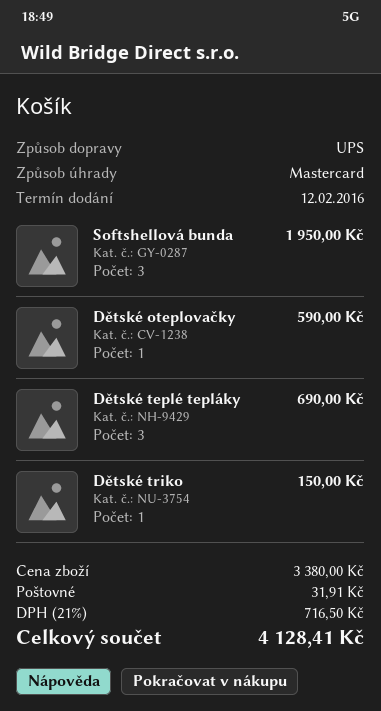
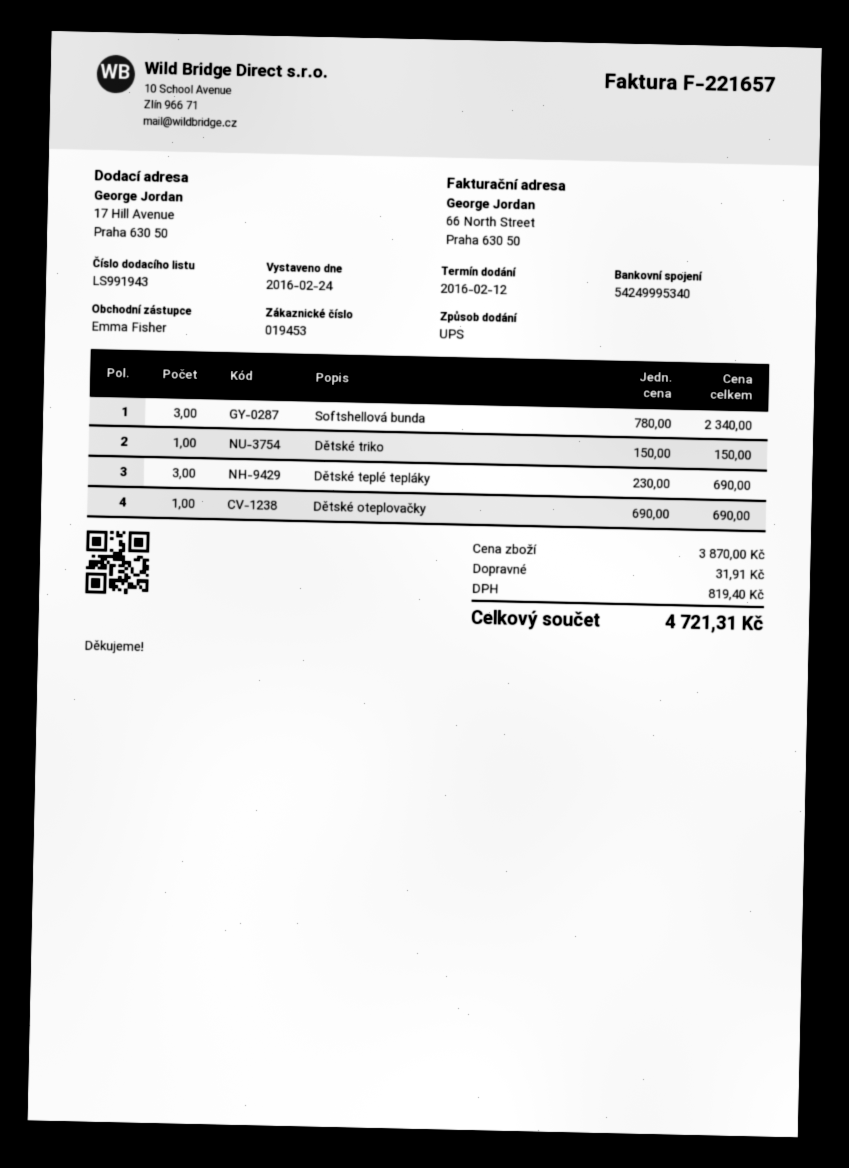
Softshellová bunda: 3 for 1950.00 -> 3 for 2340.00
Dětské oteplovačky: 1 for 590.00 -> 1 for 690.00
subtotal: 3380.00 -> 3870.00
tax: 716.50 -> 819.40
total: 4128.41 -> 4721.31

